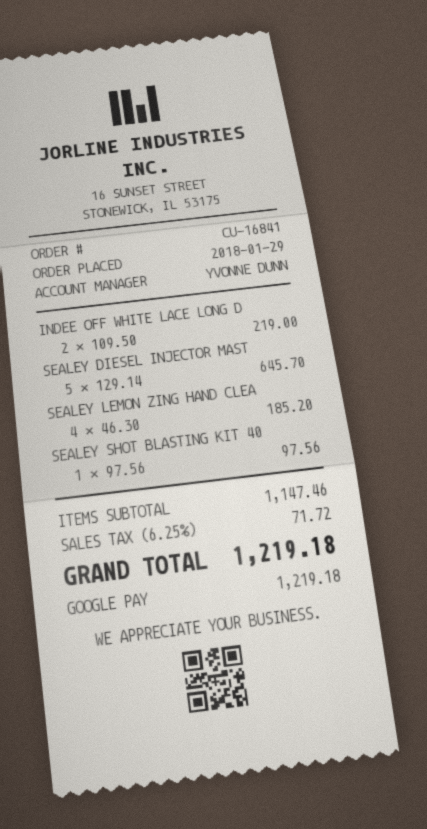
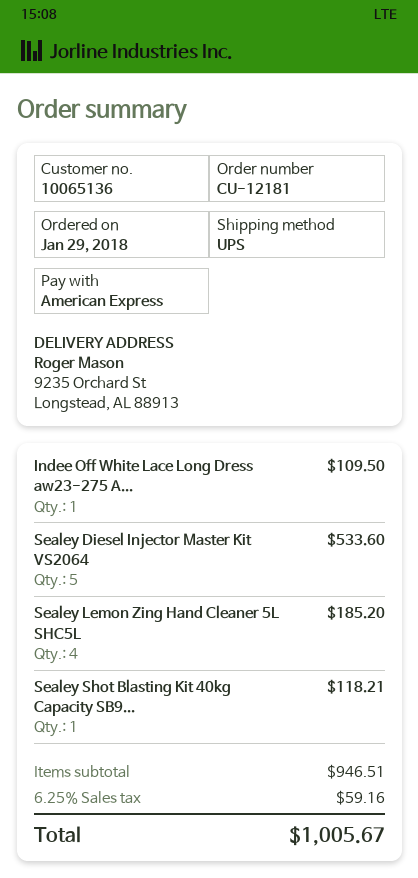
order number: CU-16841 -> CU-12181
payment method: Google Pay -> American Express
INDEE OFF WHITE LACE LONG D: 2 for 219.00 -> 1 for 109.50
SEALEY DIESEL INJECTOR MAST: 5 for 645.70 -> 5 for 533.60
SEALEY SHOT BLASTING KIT 40: 1 for 97.56 -> 1 for 118.21
subtotal: 1147.46 -> 946.51
tax: 6.25% = 71.72 -> 6.25% = 59.16
total: 1219.18 -> 1005.67

